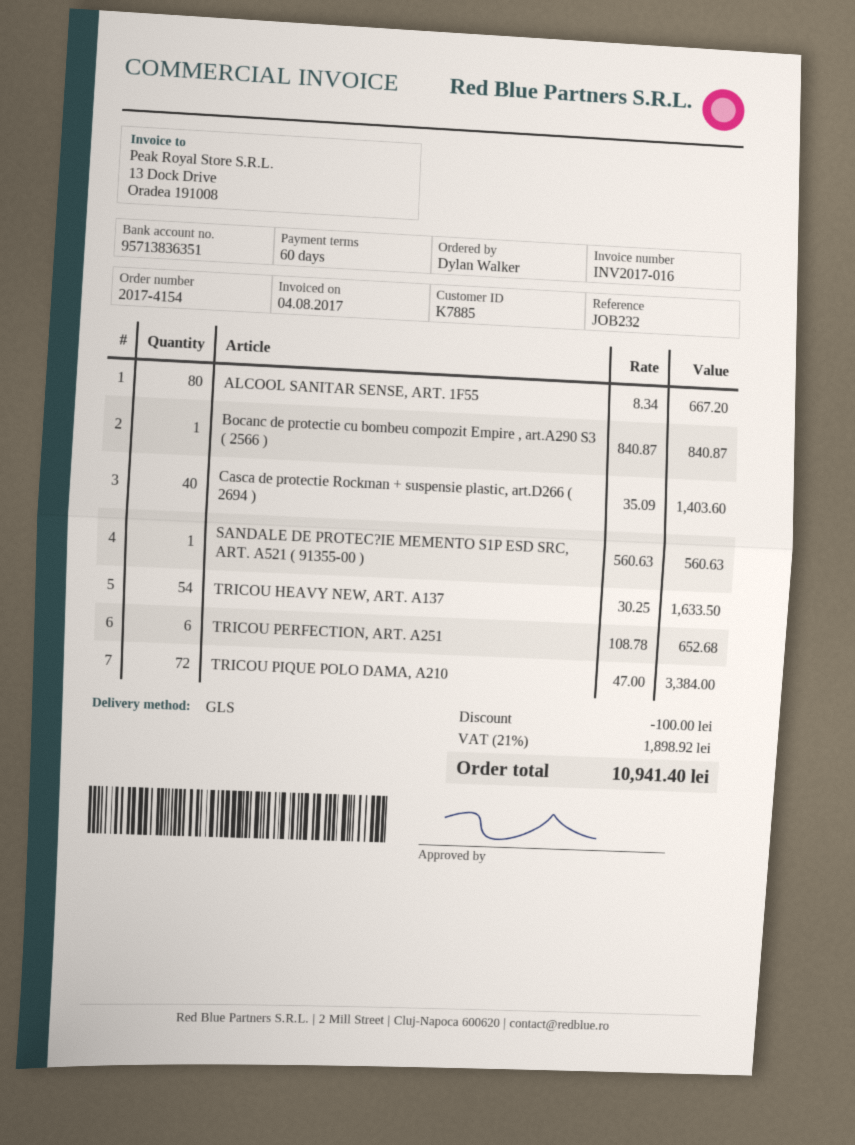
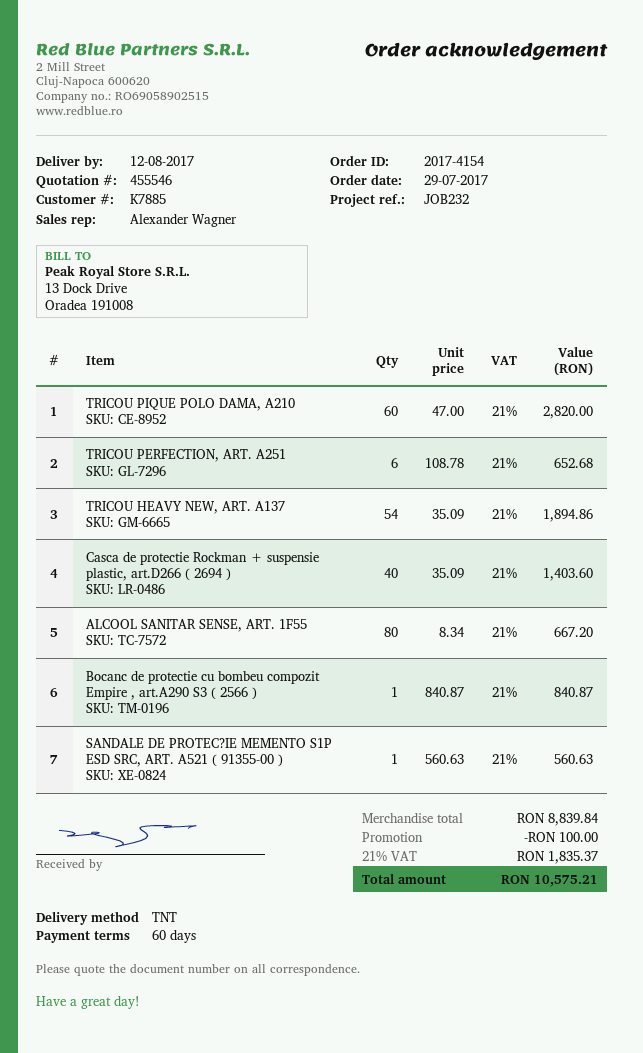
shipping method: GLS -> TNT
TRICOU HEAVY NEW, ART. A137: 54 x 30.25 = 1633.50 -> 54 x 35.09 = 1894.86
TRICOU PIQUE POLO DAMA, A210: 72 x 47.00 = 3384.00 -> 60 x 47.00 = 2820.00
tax: 21% = 1898.92 -> 21% = 1835.37
total: 10941.40 -> 10575.21

